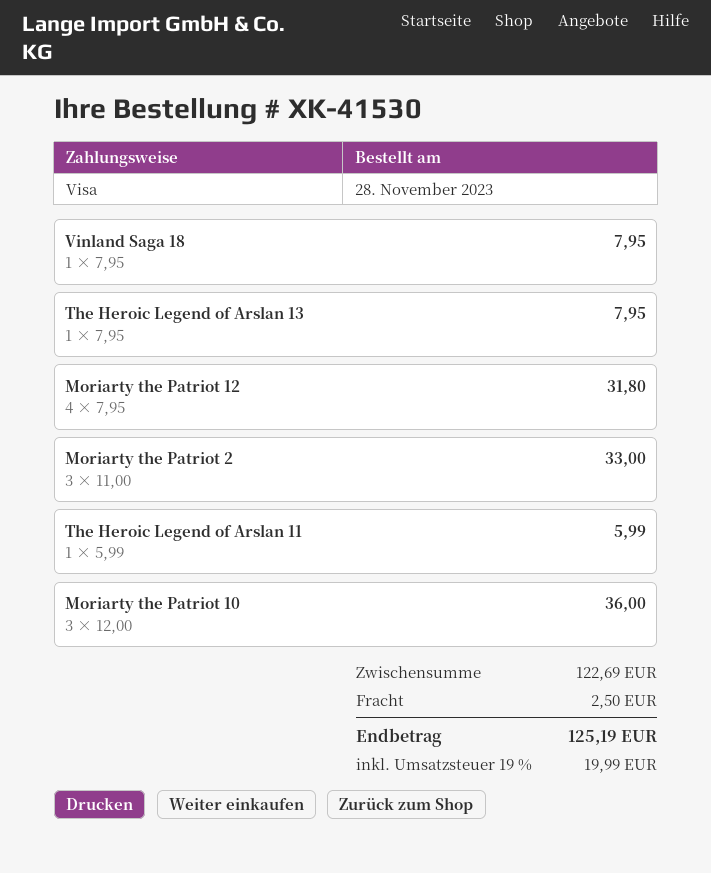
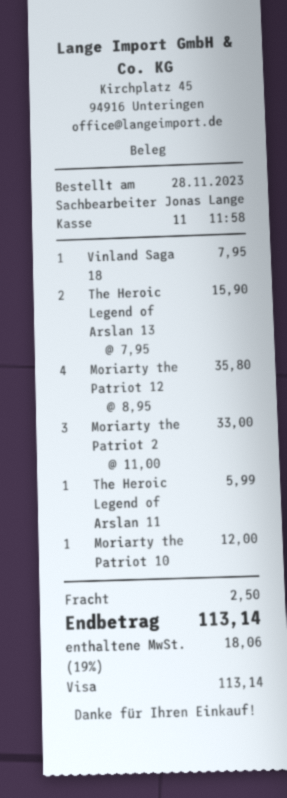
The Heroic Legend of Arslan 13: 1 x 7.95 = 7.95 -> 2 x 7.95 = 15.90
Moriarty the Patriot 12: 4 x 7.95 = 31.80 -> 4 x 8.95 = 35.80
Moriarty the Patriot 10: 3 x 12.00 = 36.00 -> 1 x 12.00 = 12.00
tax: 19% = 19.99 -> 19% = 18.06
total: 125.19 -> 113.14

